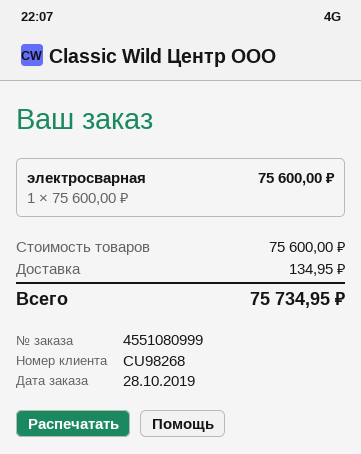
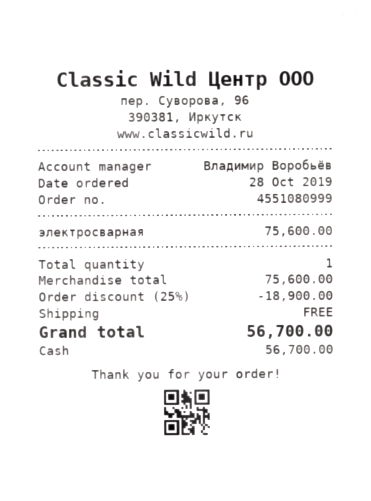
discount: none -> 25% = 18900.00
shipping: 134.95 -> 0.00
total: 75734.95 -> 56700.00

